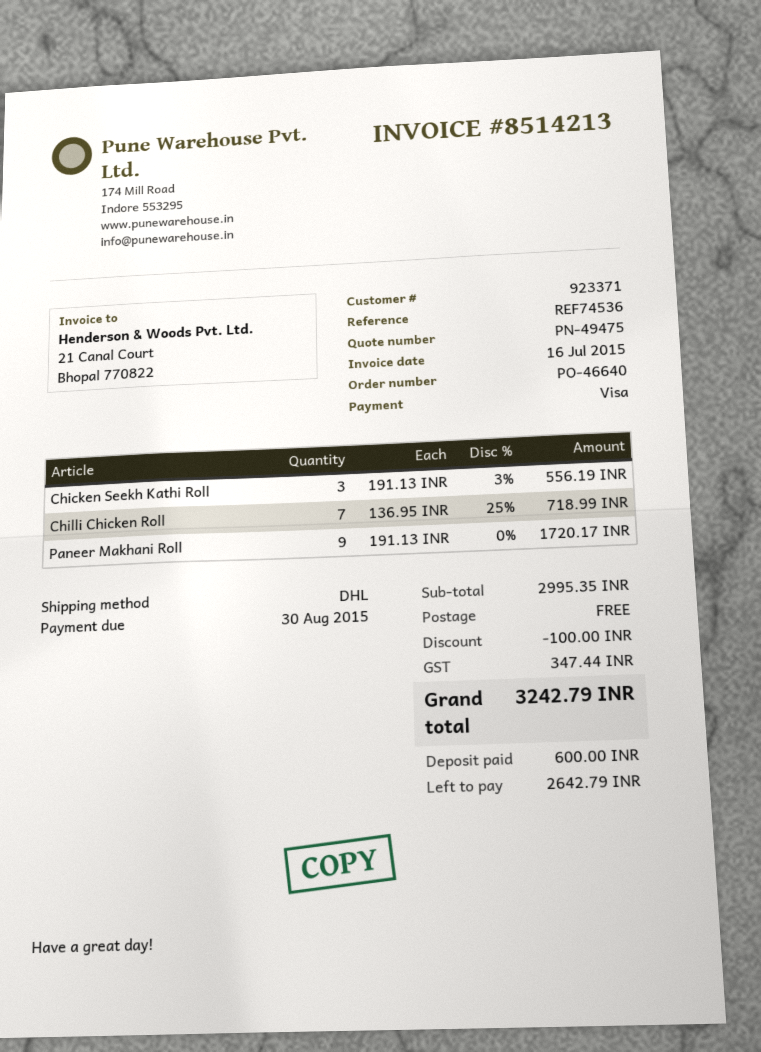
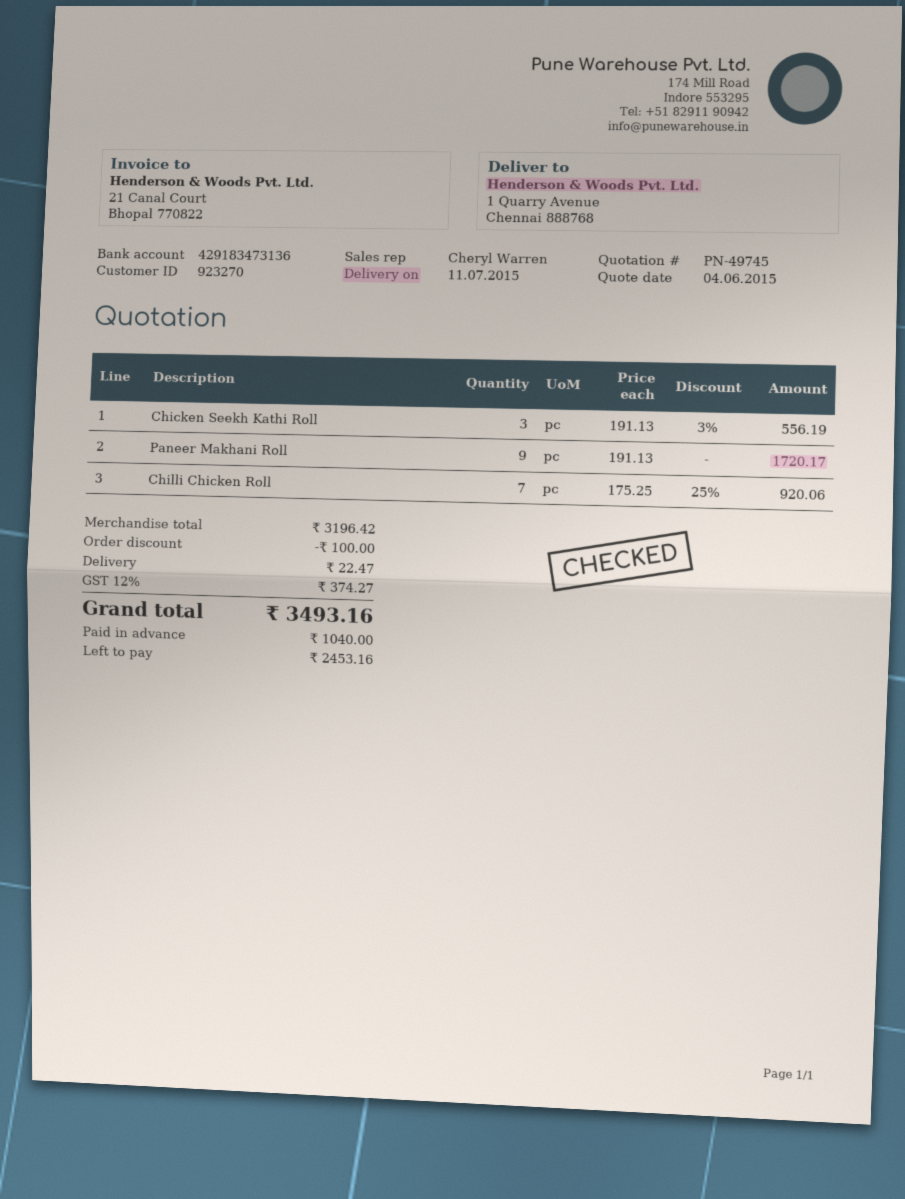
quote number: PN-49475 -> PN-49745
customer number: 923371 -> 923270
Chilli Chicken Roll: 7 x 136.95 - 25% = 718.99 -> 7 x 175.25 - 25% = 920.06
subtotal: 2995.35 -> 3196.42
shipping: 0.00 -> 22.47
tax: 347.44 -> 374.27
total: 3242.79 -> 3493.16
deposit: 600.00 -> 1040.00
balance: 2642.79 -> 2453.16

